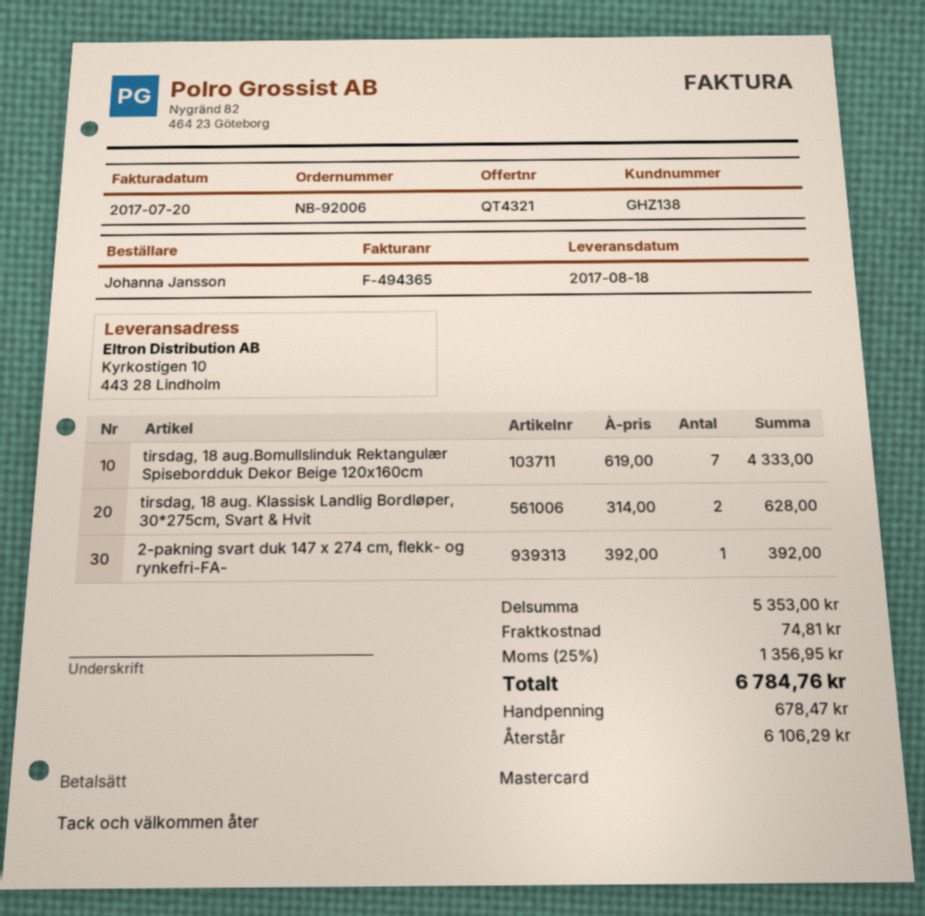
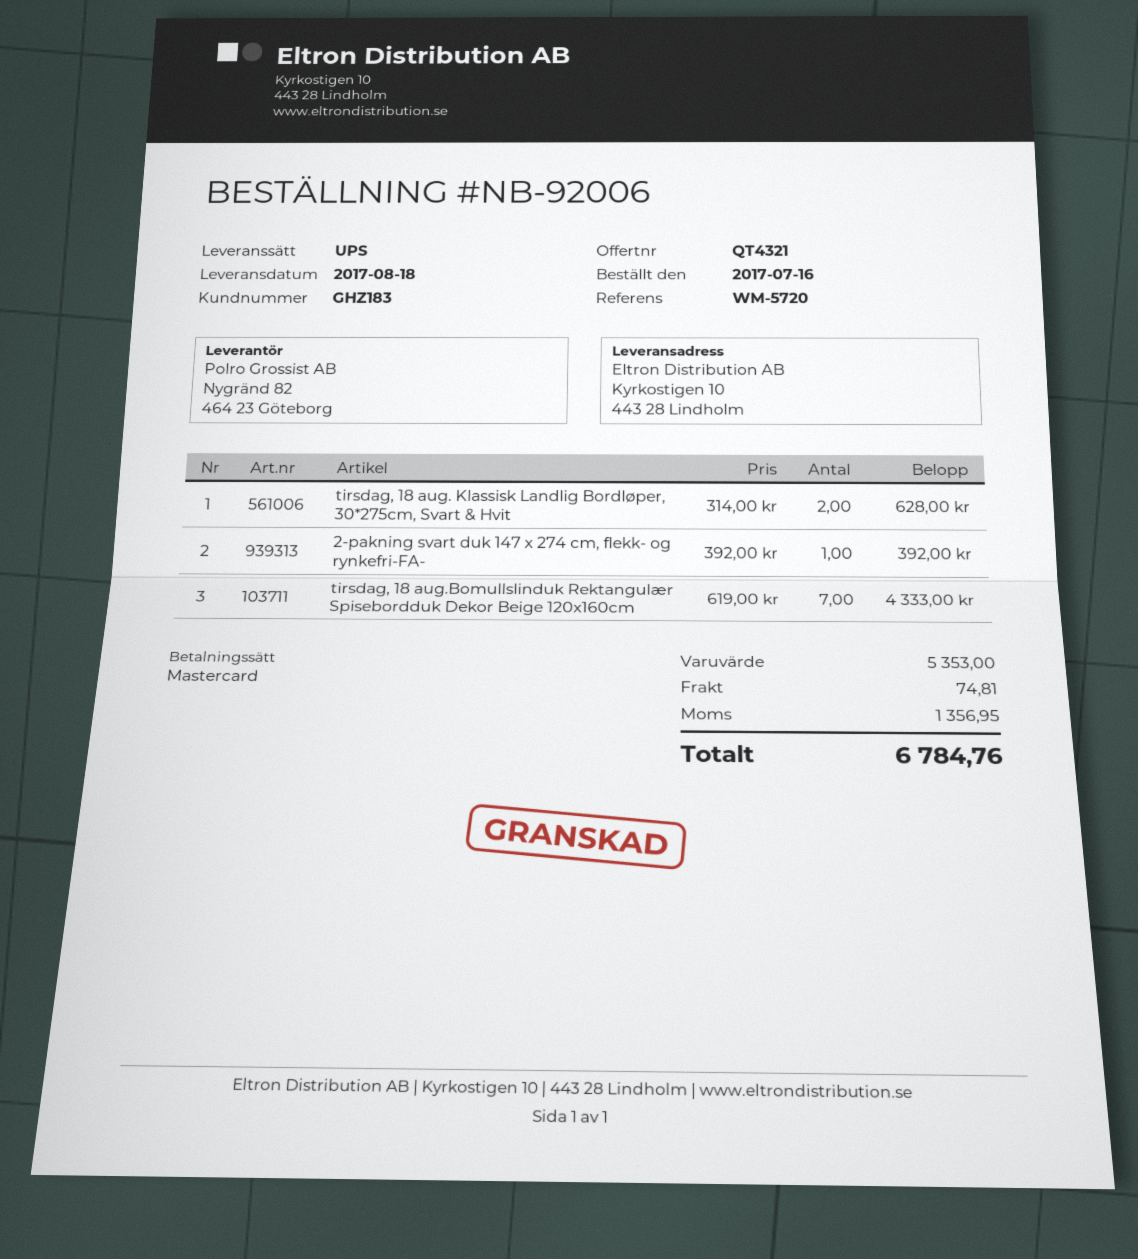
customer number: GHZ138 -> GHZ183

